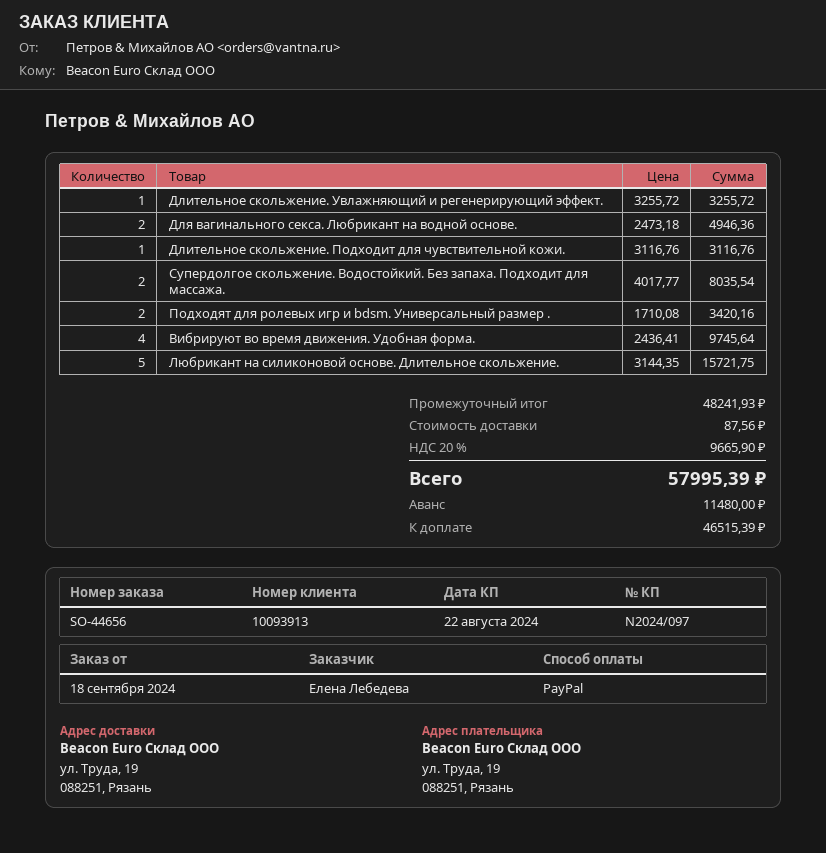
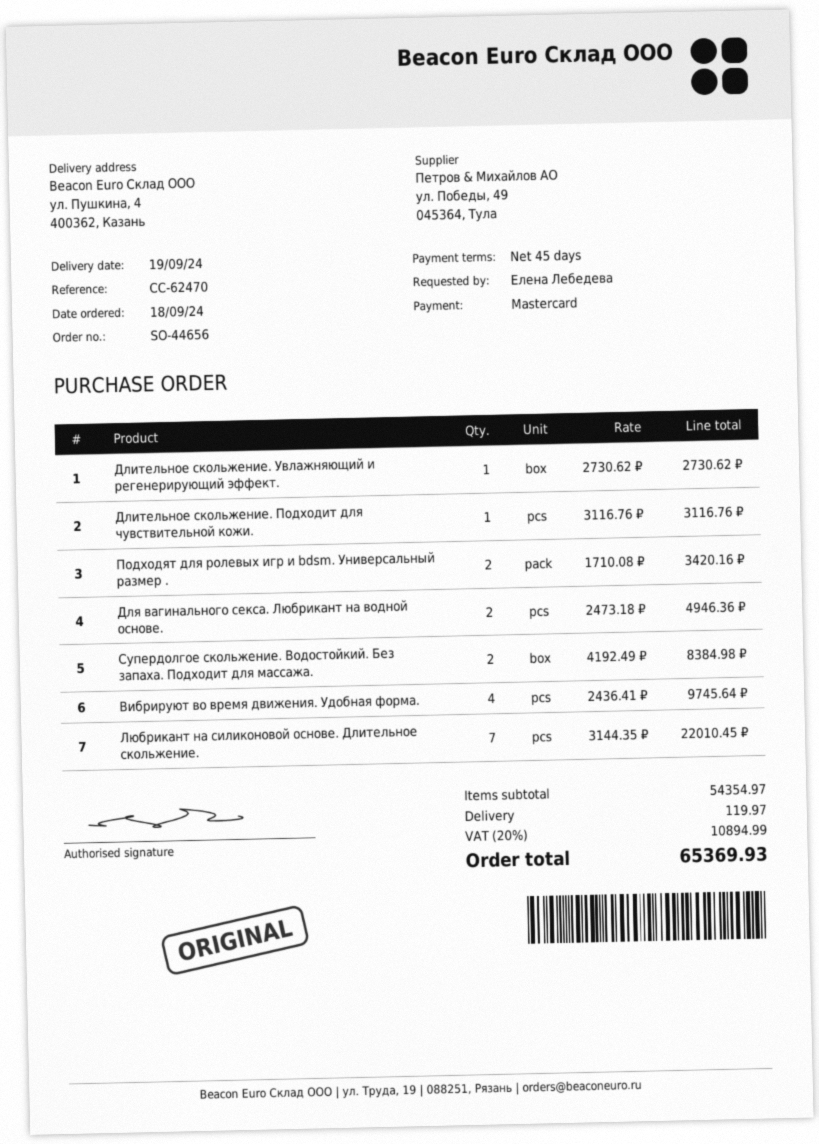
payment method: PayPal -> Mastercard
ship to: ул. Труда, 19, 088251, Рязань -> ул. Пушкина, 4, 400362, Казань
Длительное скольжение. Увлажняющий и регенерирующий эффект.: 1 x 3255.72 = 3255.72 -> 1 x 2730.62 = 2730.62
Супердолгое скольжение. Водостойкий. Без запаха. Подходит для массажа.: 2 x 4017.77 = 8035.54 -> 2 x 4192.49 = 8384.98
Любрикант на силиконовой основе. Длительное скольжение.: 5 x 3144.35 = 15721.75 -> 7 x 3144.35 = 22010.45
subtotal: 48241.93 -> 54354.97
shipping: 87.56 -> 119.97
tax: 20% = 9665.90 -> 20% = 10894.99
total: 57995.39 -> 65369.93

